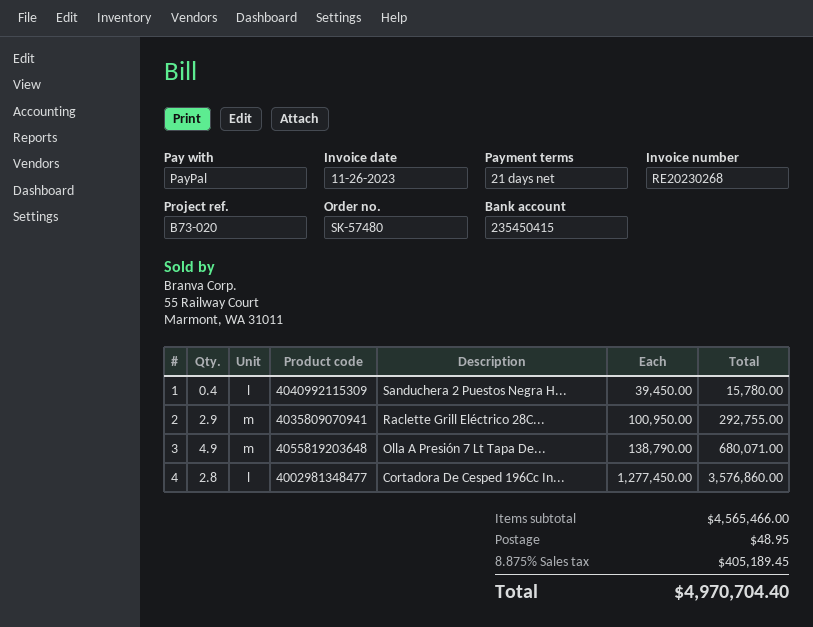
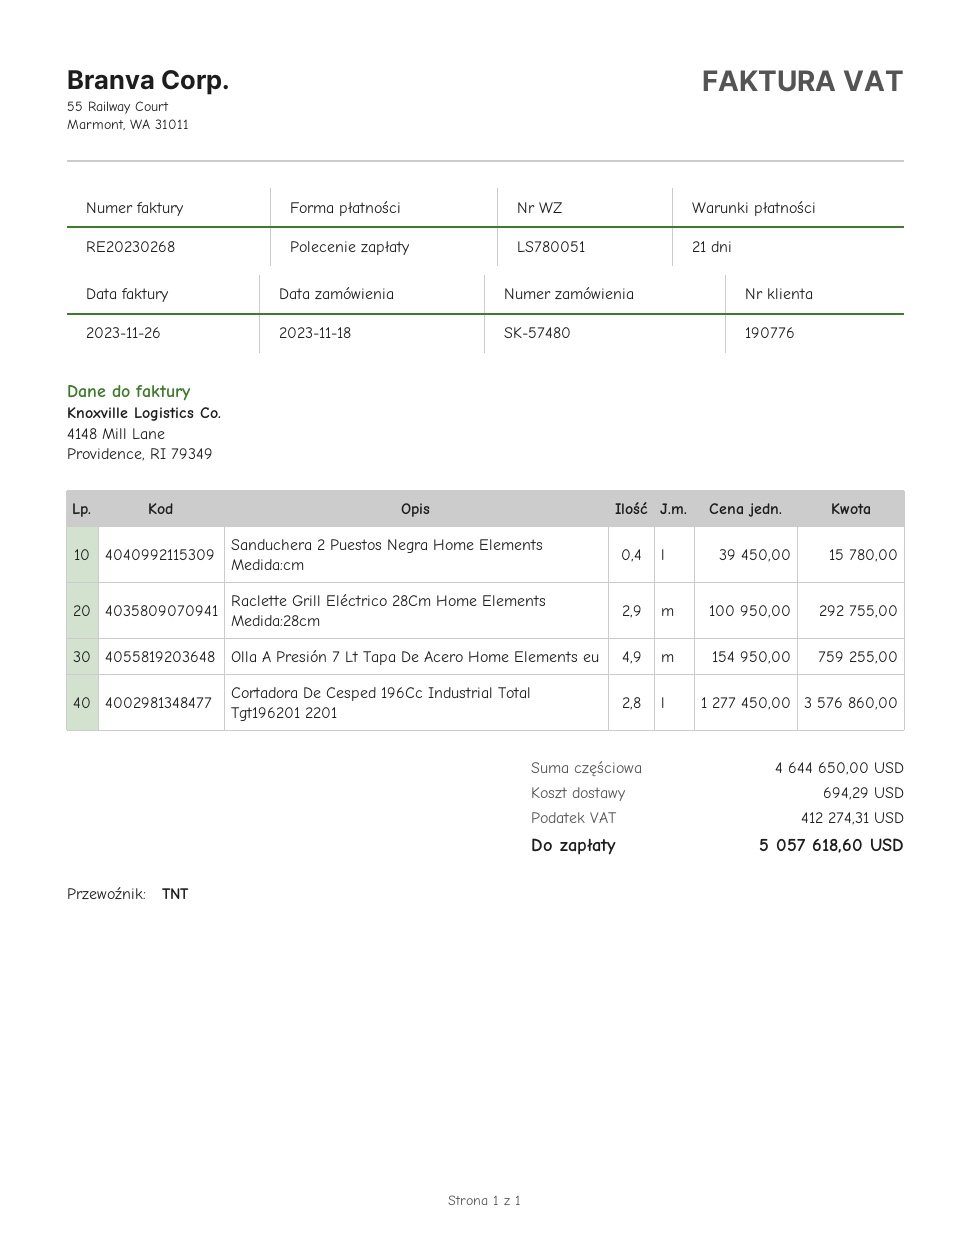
payment method: PayPal -> direct debit
Olla A Presión 7 Lt Tapa De...: 4.9 x 138790.00 = 680071.00 -> 4.9 x 154950.00 = 759255.00
subtotal: 4565466.00 -> 4644650.00
shipping: 48.95 -> 694.29
tax: 405189.45 -> 412274.31
total: 4970704.40 -> 5057618.60

